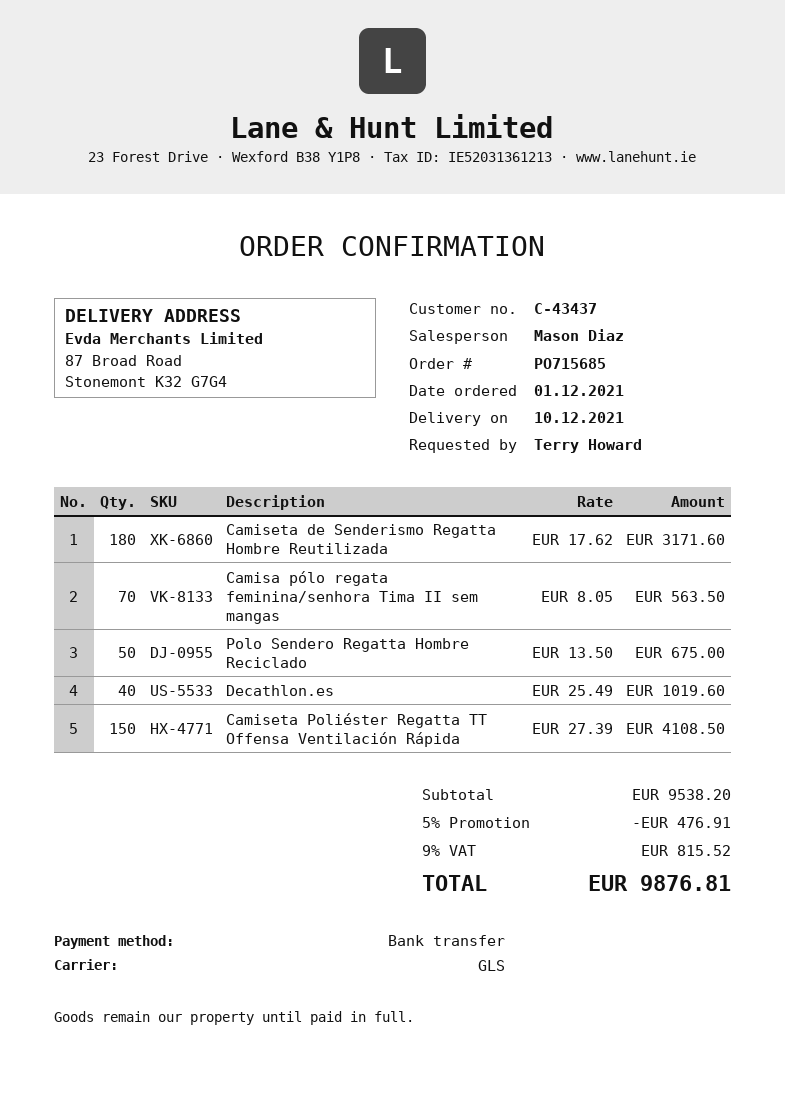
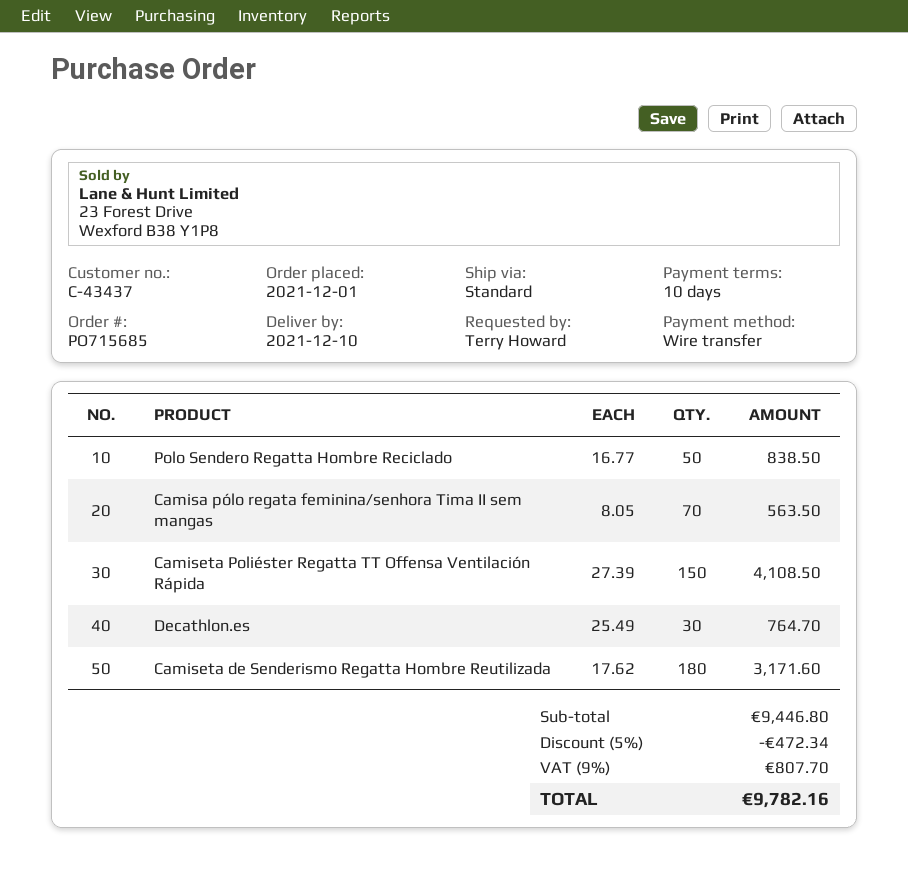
shipping method: GLS -> standard
Polo Sendero Regatta Hombre Reciclado: 50 x 13.50 = 675.00 -> 50 x 16.77 = 838.50
Decathlon.es: 40 x 25.49 = 1019.60 -> 30 x 25.49 = 764.70
subtotal: 9538.20 -> 9446.80
discount: 5% = 476.91 -> 5% = 472.34
tax: 9% = 815.52 -> 9% = 807.70
total: 9876.81 -> 9782.16

